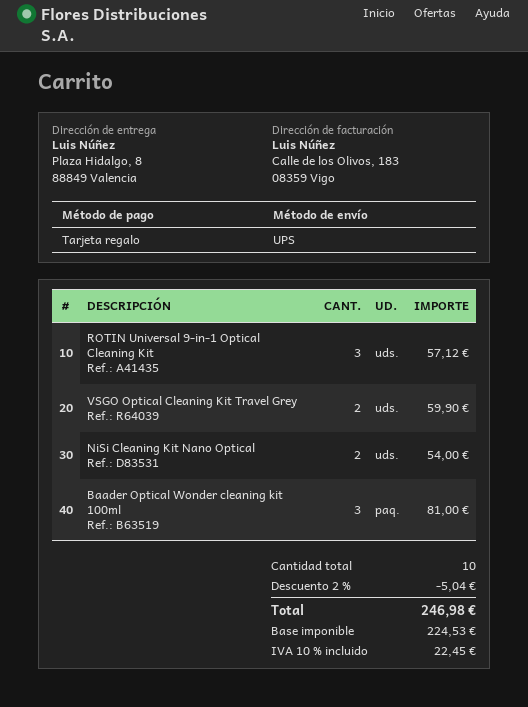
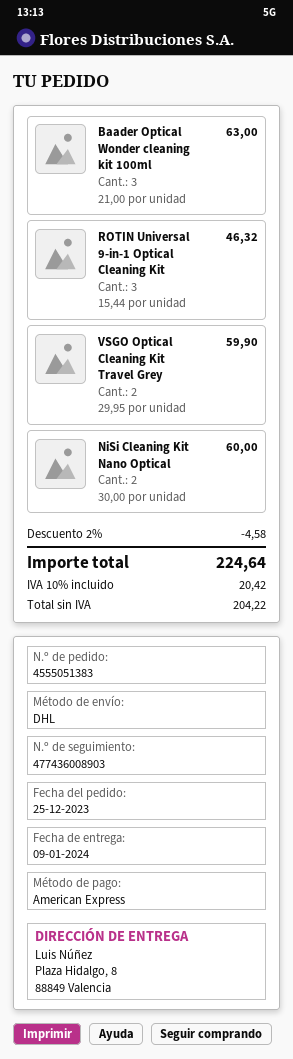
payment method: gift card -> American Express
shipping method: UPS -> DHL
ROTIN Universal 9-in-1 Optical Cleaning Kit: 3 for 57.12 -> 3 for 46.32
NiSi Cleaning Kit Nano Optical: 2 for 54.00 -> 2 for 60.00
Baader Optical Wonder cleaning kit 100ml: 3 for 81.00 -> 3 for 63.00
discount: 2% = 5.04 -> 2% = 4.58
net: 224.53 -> 204.22
tax: 10% = 22.45 -> 10% = 20.42
total: 246.98 -> 224.64

